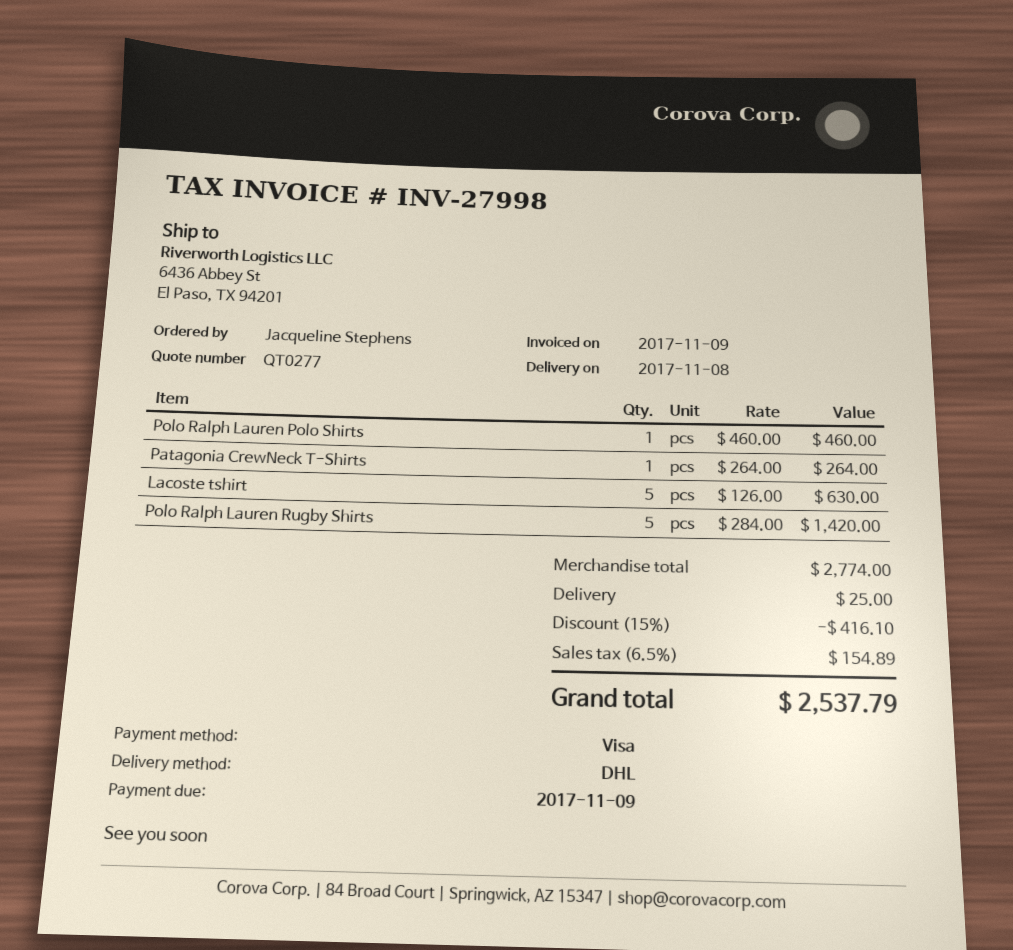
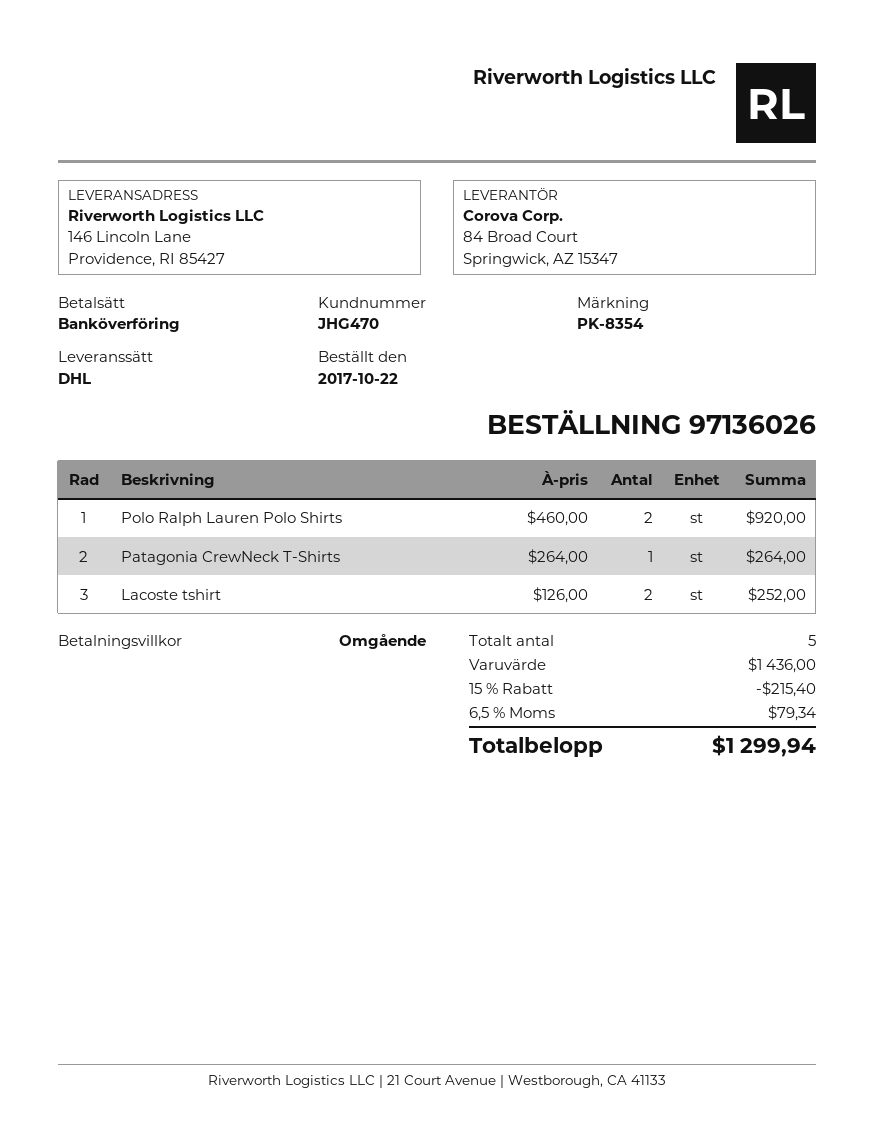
payment method: Visa -> bank transfer
ship to: 6436 Abbey St, El Paso, TX 94201 -> 146 Lincoln Lane, Providence, RI 85427
Polo Ralph Lauren Polo Shirts: 1 x 460.00 = 460.00 -> 2 x 460.00 = 920.00
Lacoste tshirt: 5 x 126.00 = 630.00 -> 2 x 126.00 = 252.00
Polo Ralph Lauren Rugby Shirts: 5 x 284.00 = 1420.00 -> none
subtotal: 2774.00 -> 1436.00
discount: 15% = 416.10 -> 15% = 215.40
shipping: 25.00 -> none
tax: 6.5% = 154.89 -> 6.5% = 79.34
total: 2537.79 -> 1299.94

